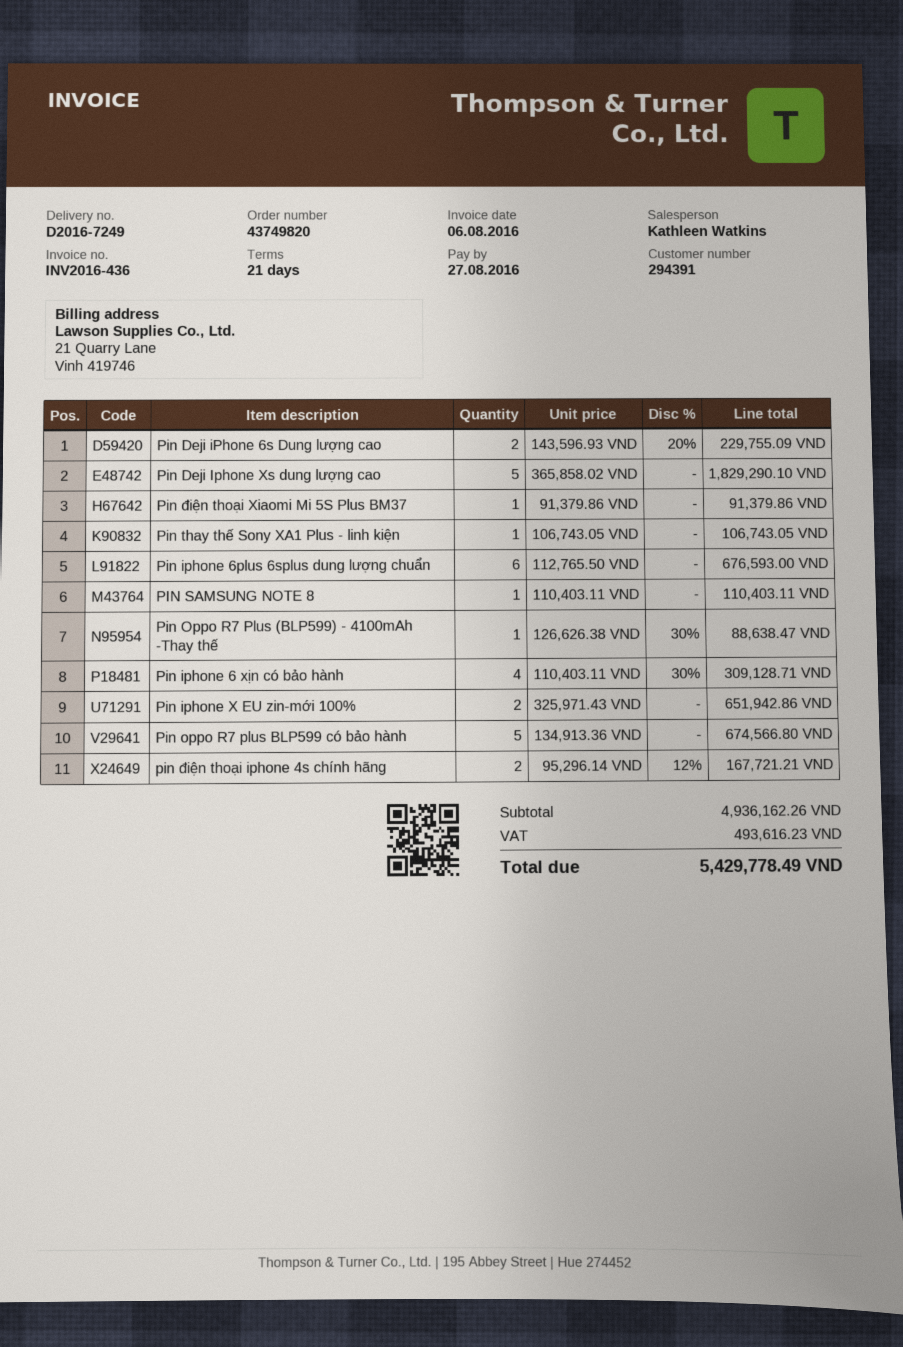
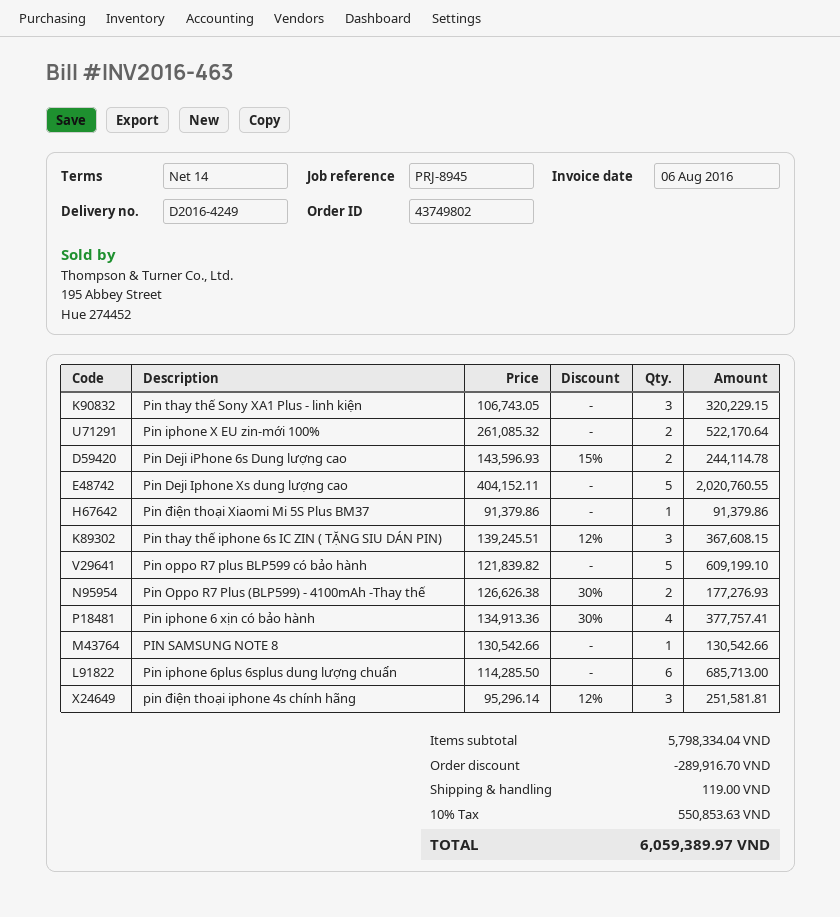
order number: 43749820 -> 43749802
delivery note number: D2016-7249 -> D2016-4249
invoice number: INV2016-436 -> INV2016-463
payment terms: 21 days -> 14 days
Pin Deji iPhone 6s Dung lượng cao: 2 x 143596.93 - 20% = 229755.09 -> 2 x 143596.93 - 15% = 244114.78
Pin Deji Iphone Xs dung lượng cao: 5 x 365858.02 = 1829290.10 -> 5 x 404152.11 = 2020760.55
Pin thay thế Sony XA1 Plus - linh kiện: 1 x 106743.05 = 106743.05 -> 3 x 106743.05 = 320229.15
Pin iphone 6plus 6splus dung lượng chuẩn: 6 x 112765.50 = 676593.00 -> 6 x 114285.50 = 685713.00
PIN SAMSUNG NOTE 8: 1 x 110403.11 = 110403.11 -> 1 x 130542.66 = 130542.66
Pin Oppo R7 Plus (BLP599) - 4100mAh -Thay thế: 1 x 126626.38 - 30% = 88638.47 -> 2 x 126626.38 - 30% = 177276.93
Pin iphone 6 xịn có bảo hành: 4 x 110403.11 - 30% = 309128.71 -> 4 x 134913.36 - 30% = 377757.41
Pin iphone X EU zin-mới 100%: 2 x 325971.43 = 651942.86 -> 2 x 261085.32 = 522170.64
Pin oppo R7 plus BLP599 có bảo hành: 5 x 134913.36 = 674566.80 -> 5 x 121839.82 = 609199.10
pin điện thoại iphone 4s chính hãng: 2 x 95296.14 - 12% = 167721.21 -> 3 x 95296.14 - 12% = 251581.81
Pin thay thế iphone 6s IC ZIN ( TẶNG SIU DÁN PIN): none -> 3 x 139245.51 - 12% = 367608.15
subtotal: 4936162.26 -> 5798334.04
discount: none -> 289916.70
shipping: none -> 119.00
tax: 493616.23 -> 550853.63
total: 5429778.49 -> 6059389.97

